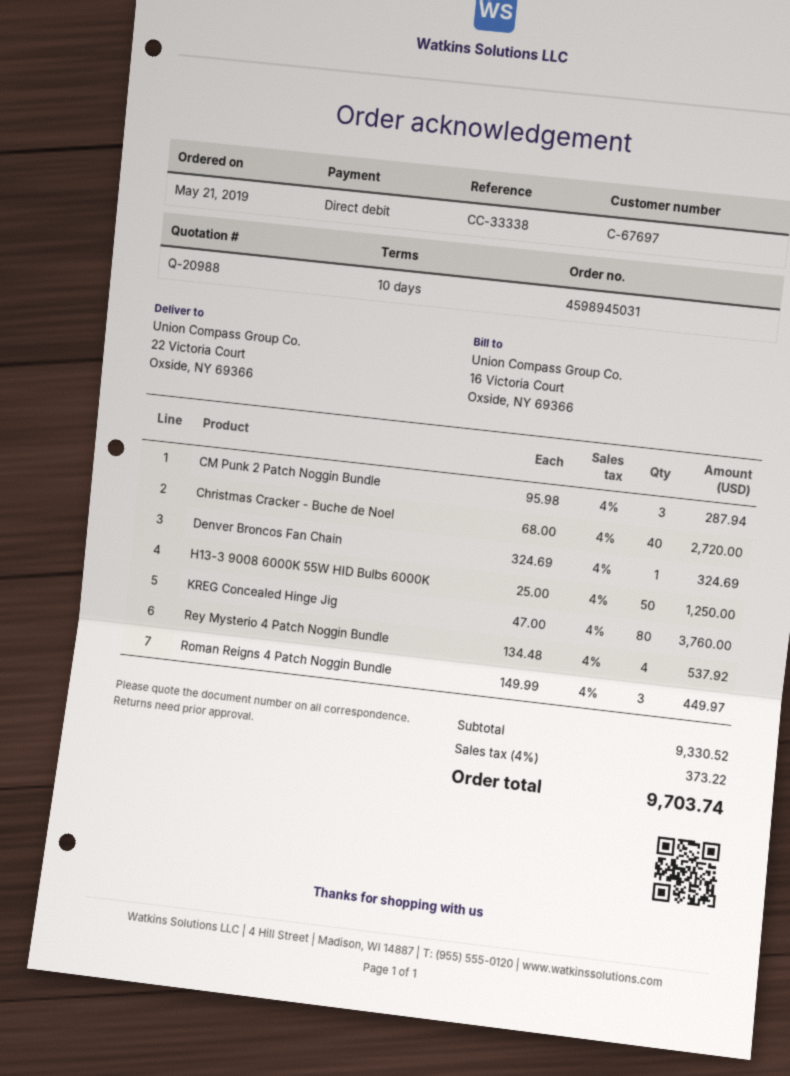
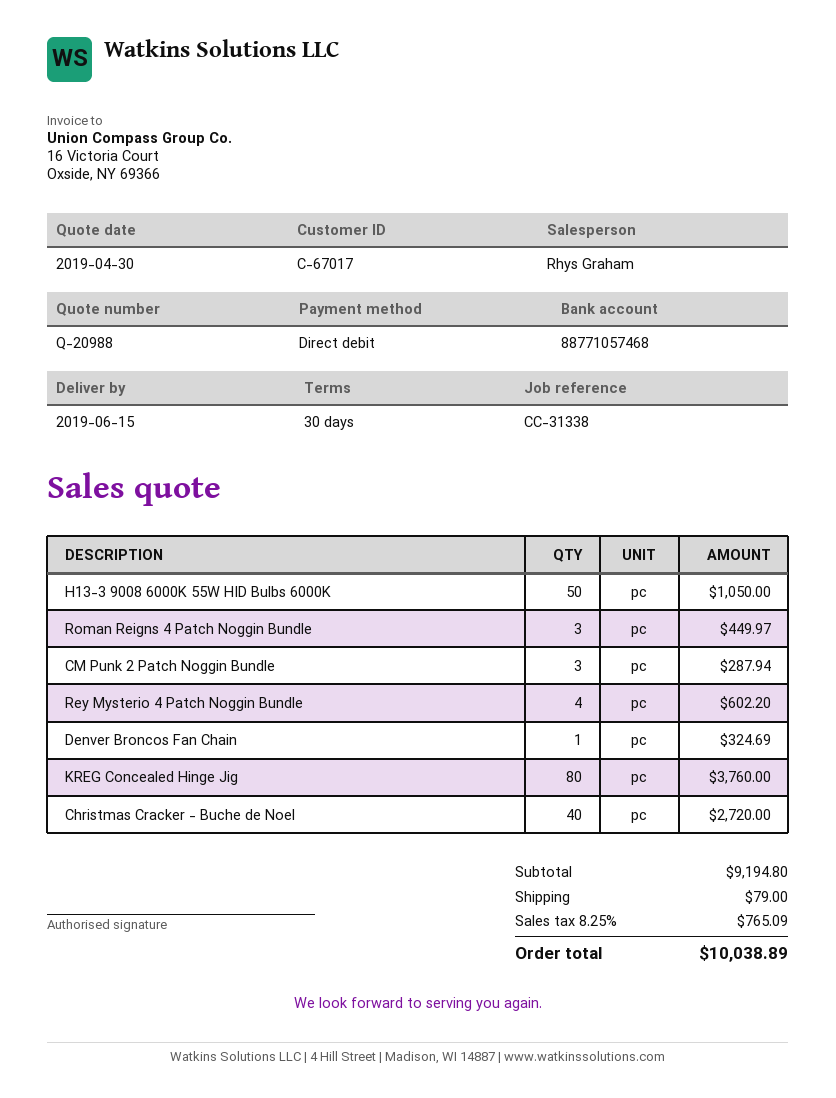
payment terms: 10 days -> 30 days
customer number: C-67697 -> C-67017
reference: CC-33338 -> CC-31338
H13-3 9008 6000K 55W HID Bulbs 6000K: 50 for 1250.00 -> 50 for 1050.00
Rey Mysterio 4 Patch Noggin Bundle: 4 for 537.92 -> 4 for 602.20
subtotal: 9330.52 -> 9194.80
shipping: none -> 79.00
tax: 4% = 373.22 -> 8.25% = 765.09
total: 9703.74 -> 10038.89

